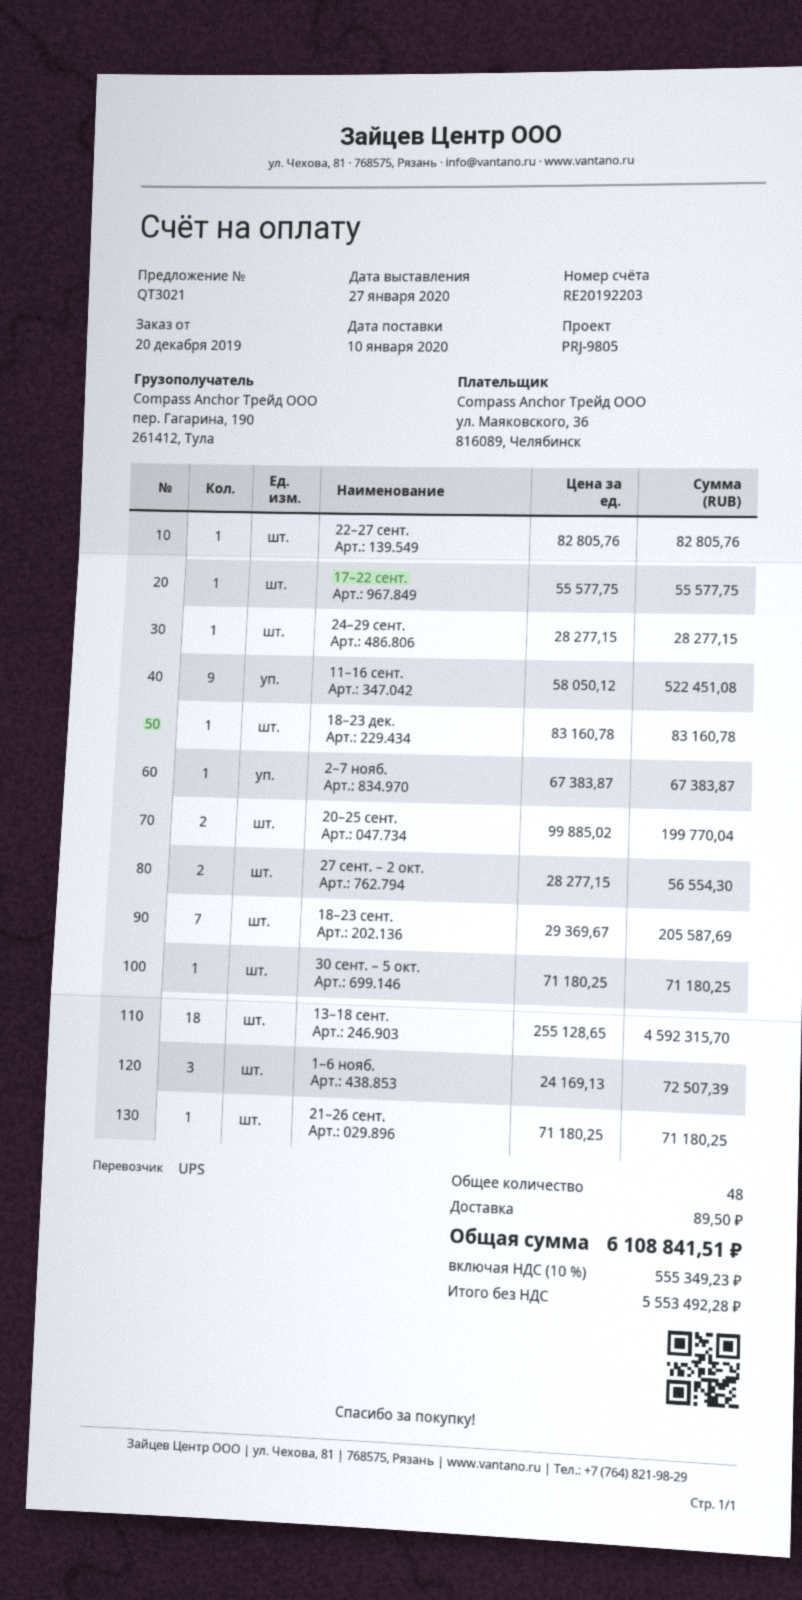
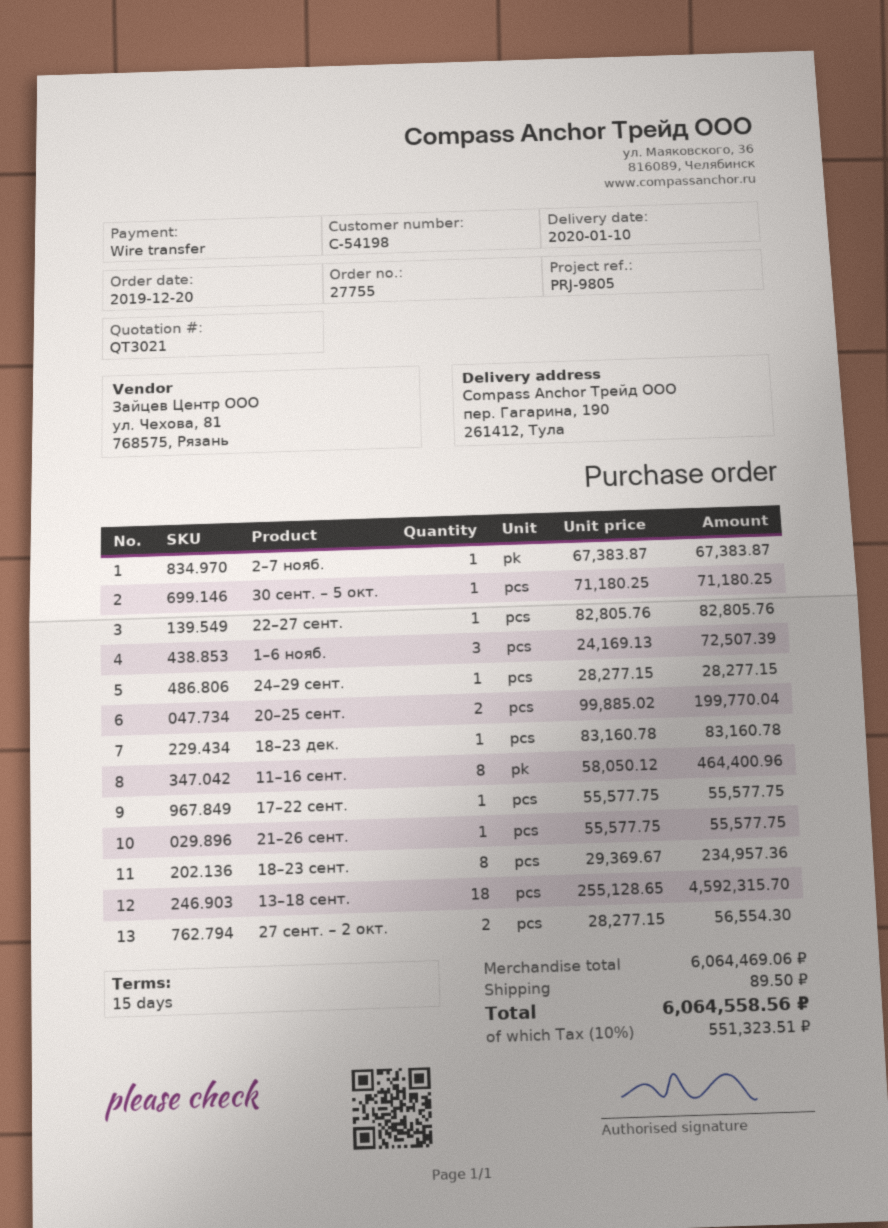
11–16 сент.: 9 x 58050.12 = 522451.08 -> 8 x 58050.12 = 464400.96
18–23 сент.: 7 x 29369.67 = 205587.69 -> 8 x 29369.67 = 234957.36
21–26 сент.: 1 x 71180.25 = 71180.25 -> 1 x 55577.75 = 55577.75
tax: 10% = 555349.23 -> 10% = 551323.51
total: 6108841.51 -> 6064558.56

